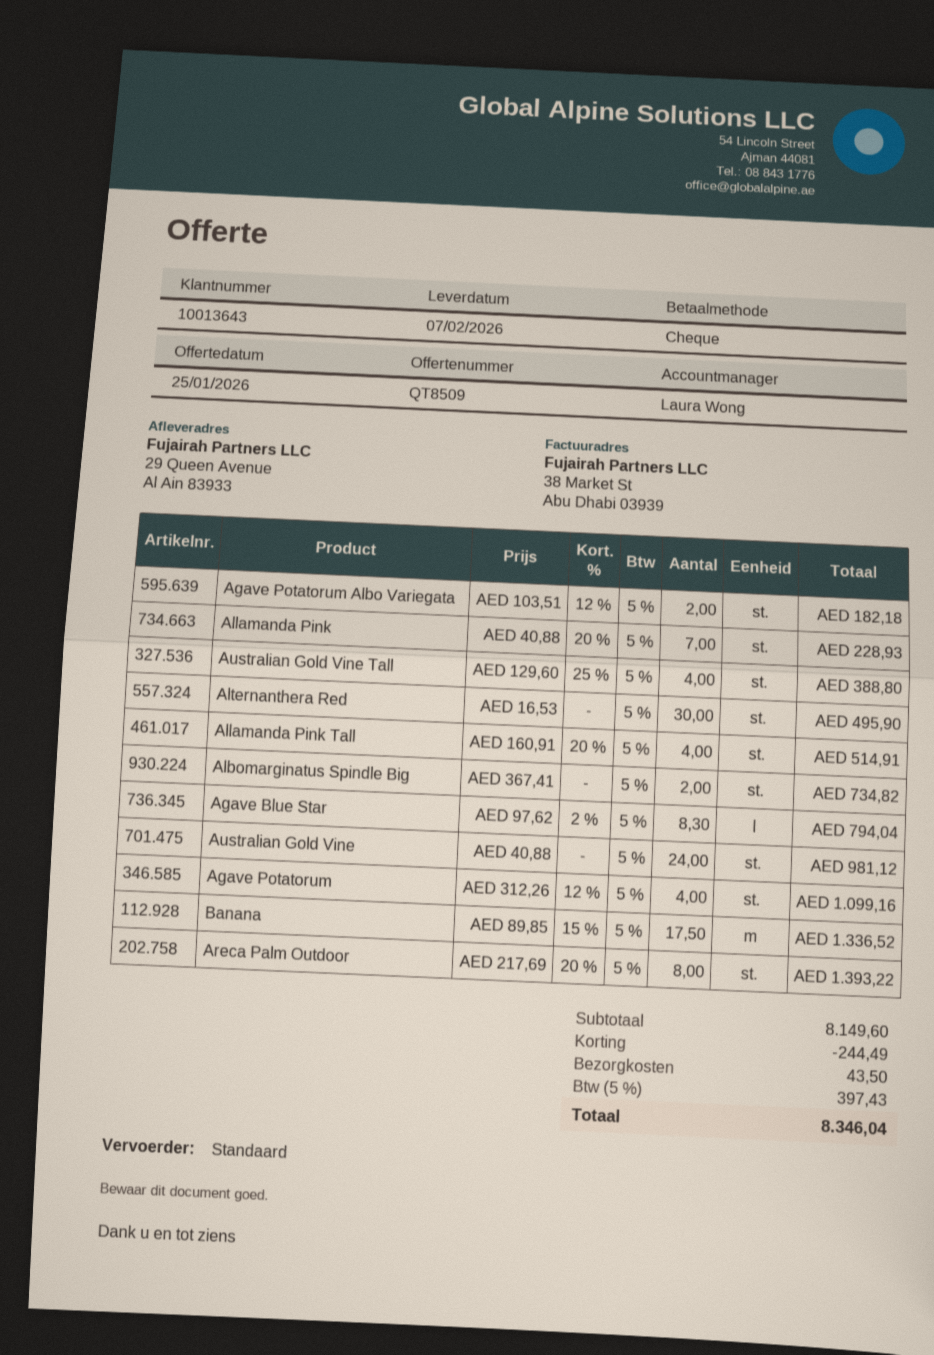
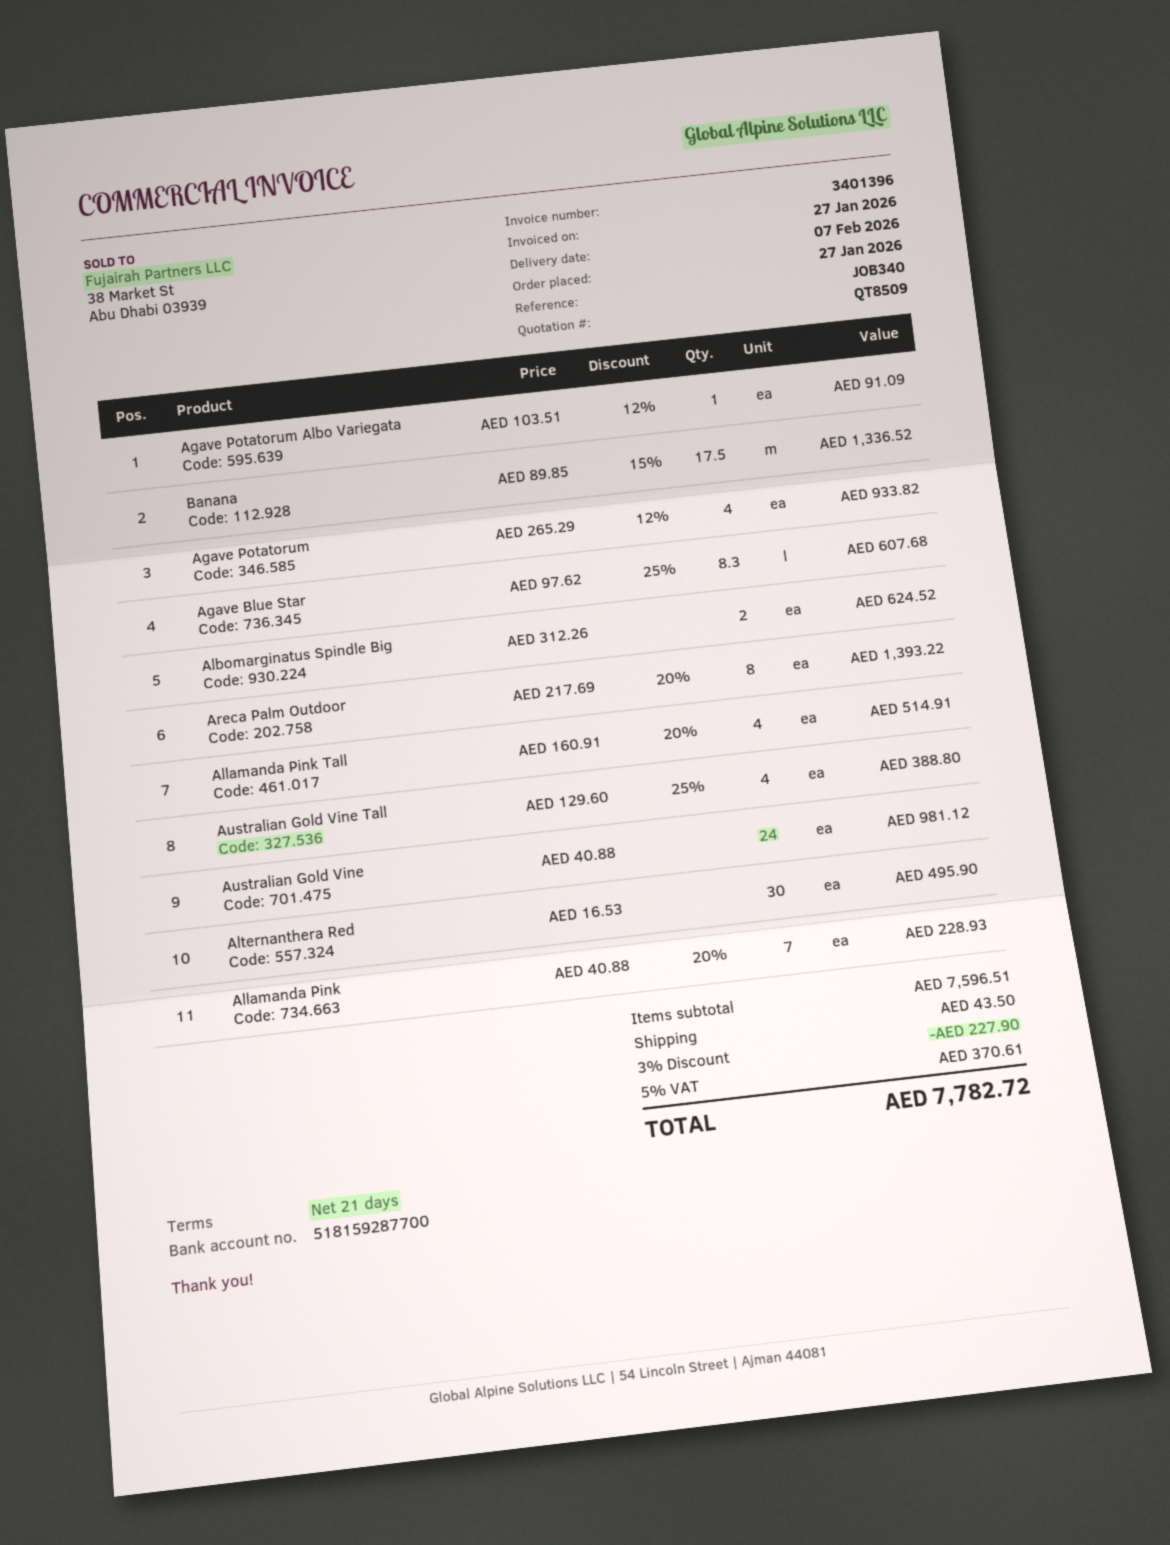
Agave Potatorum Albo Variegata: 2 x 103.51 - 12% = 182.18 -> 1 x 103.51 - 12% = 91.09
Albomarginatus Spindle Big: 2 x 367.41 = 734.82 -> 2 x 312.26 = 624.52
Agave Blue Star: 8.3 x 97.62 - 2% = 794.04 -> 8.3 x 97.62 - 25% = 607.68
Agave Potatorum: 4 x 312.26 - 12% = 1099.16 -> 4 x 265.29 - 12% = 933.82
subtotal: 8149.60 -> 7596.51
discount: 244.49 -> 227.90
tax: 5% = 397.43 -> 5% = 370.61
total: 8346.04 -> 7782.72

